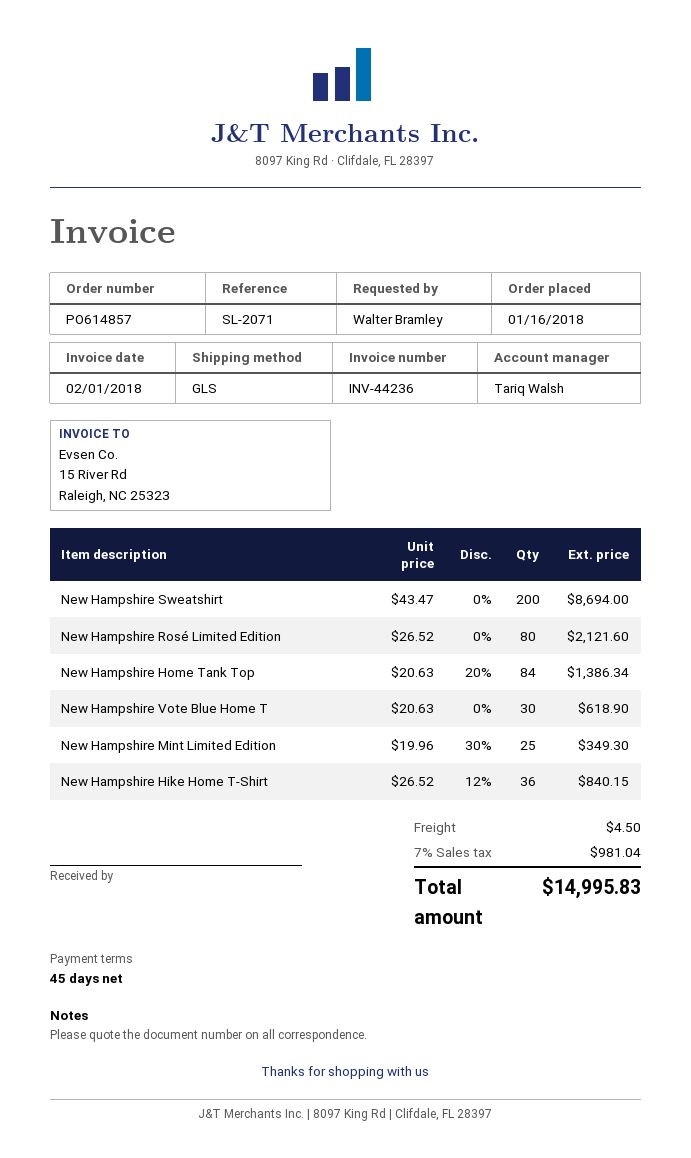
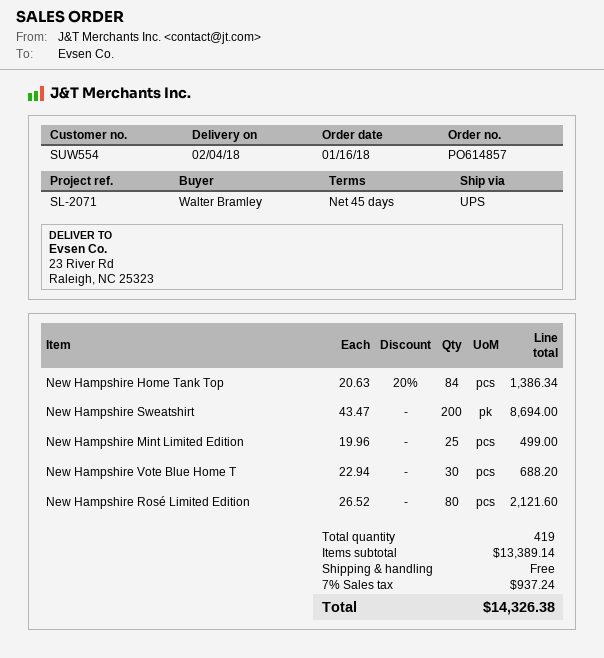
shipping method: GLS -> UPS
New Hampshire Vote Blue Home T: 30 x 20.63 = 618.90 -> 30 x 22.94 = 688.20
New Hampshire Mint Limited Edition: 25 x 19.96 - 30% = 349.30 -> 25 x 19.96 = 499.00
New Hampshire Hike Home T-Shirt: 36 x 26.52 - 12% = 840.15 -> none
shipping: 4.50 -> 0.00
tax: 7% = 981.04 -> 7% = 937.24
total: 14995.83 -> 14326.38

